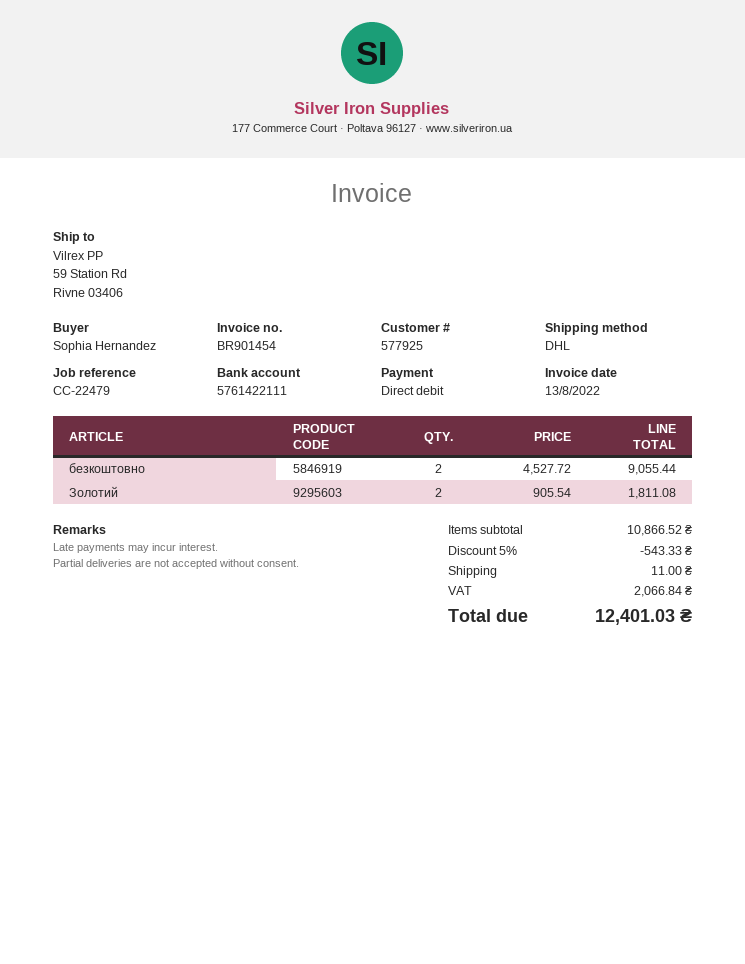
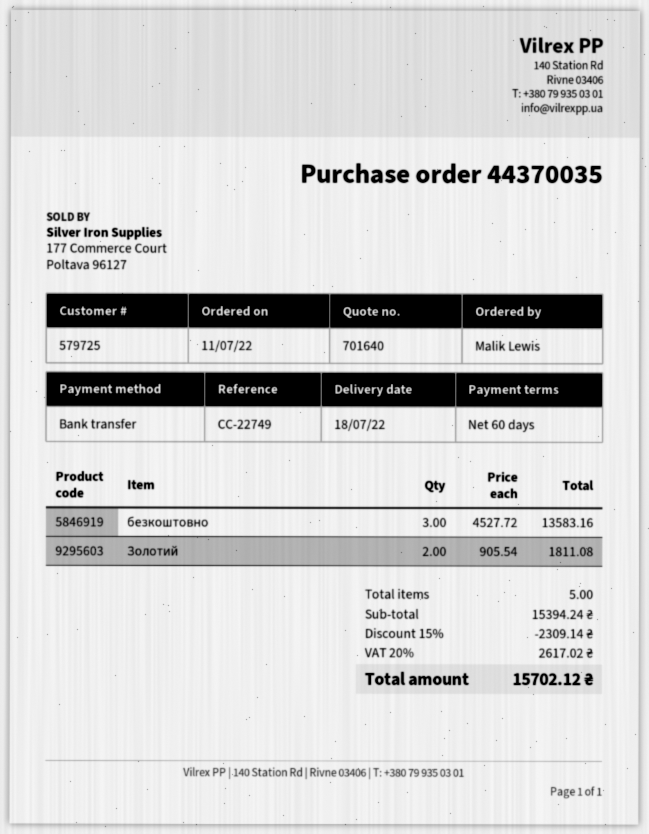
customer number: 577925 -> 579725
reference: CC-22479 -> CC-22749
ordered by: Sophia Hernandez -> Malik Lewis
payment method: direct debit -> bank transfer
безкоштовно: 2 x 4527.72 = 9055.44 -> 3 x 4527.72 = 13583.16
subtotal: 10866.52 -> 15394.24
discount: 5% = 543.33 -> 15% = 2309.14
shipping: 11.00 -> none
tax: 2066.84 -> 2617.02
total: 12401.03 -> 15702.12

